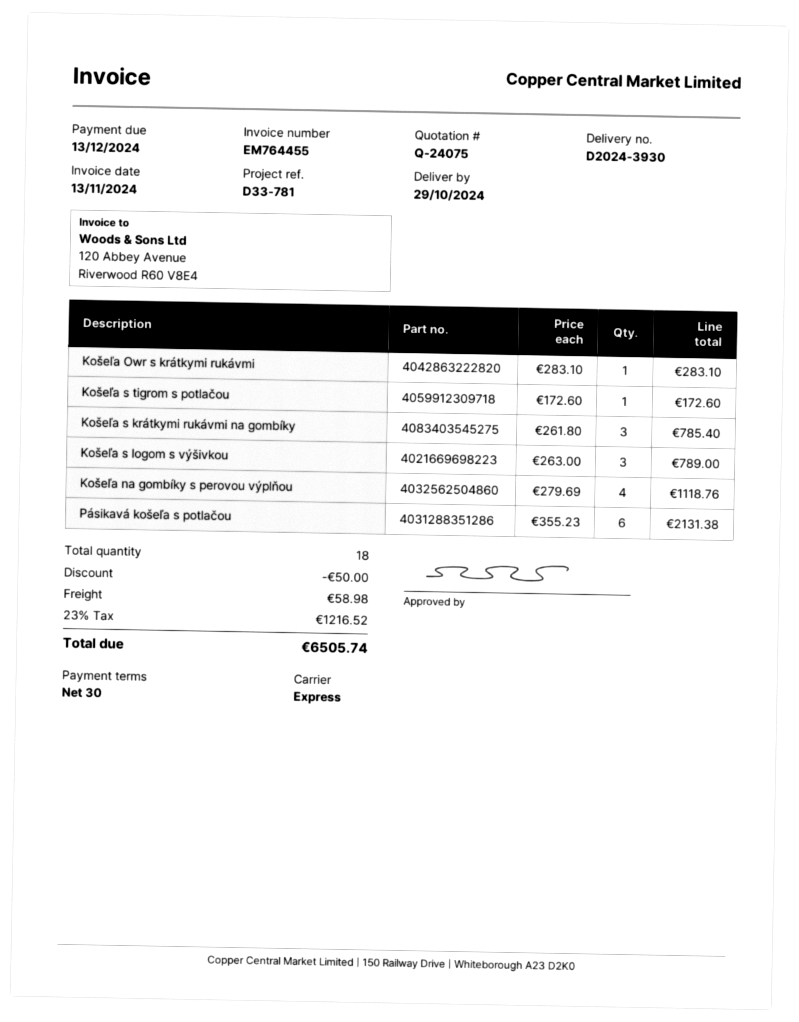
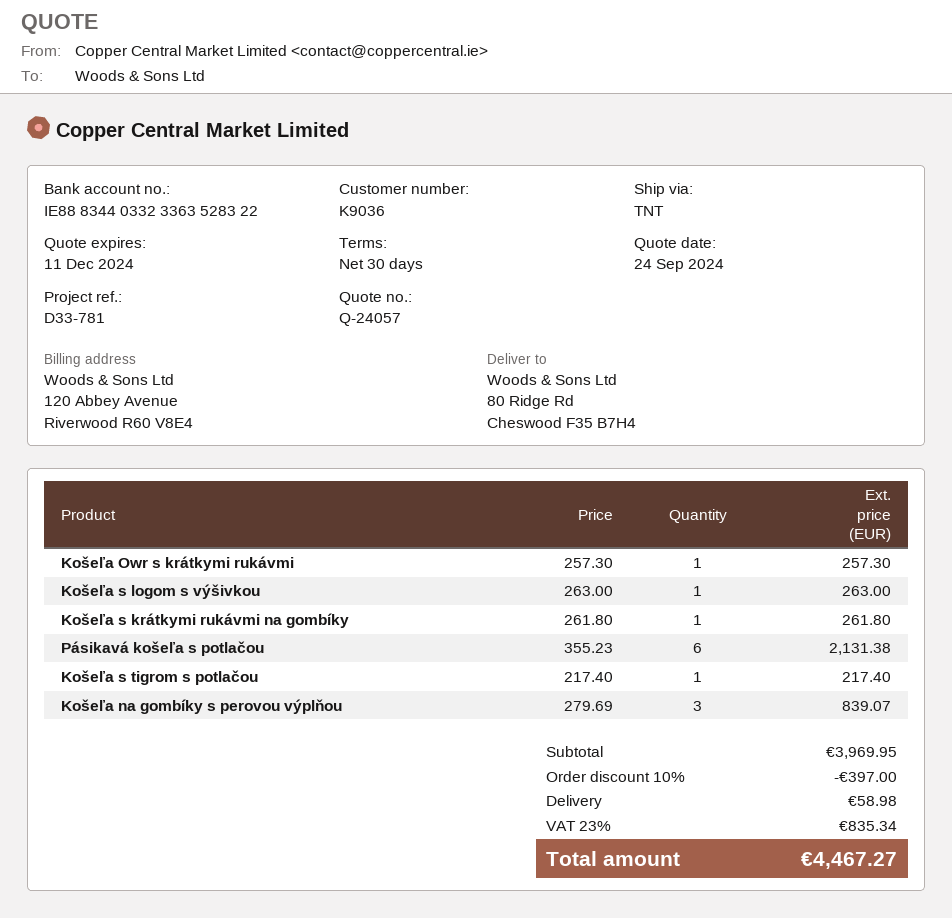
quote number: Q-24075 -> Q-24057
shipping method: express -> TNT
Košeľa Owr s krátkymi rukávmi: 1 x 283.10 = 283.10 -> 1 x 257.30 = 257.30
Košeľa s tigrom s potlačou: 1 x 172.60 = 172.60 -> 1 x 217.40 = 217.40
Košeľa s krátkymi rukávmi na gombíky: 3 x 261.80 = 785.40 -> 1 x 261.80 = 261.80
Košeľa s logom s výšivkou: 3 x 263.00 = 789.00 -> 1 x 263.00 = 263.00
Košeľa na gombíky s perovou výplňou: 4 x 279.69 = 1118.76 -> 3 x 279.69 = 839.07
discount: 50.00 -> 397.00
tax: 23% = 1216.52 -> 23% = 835.34
total: 6505.74 -> 4467.27

